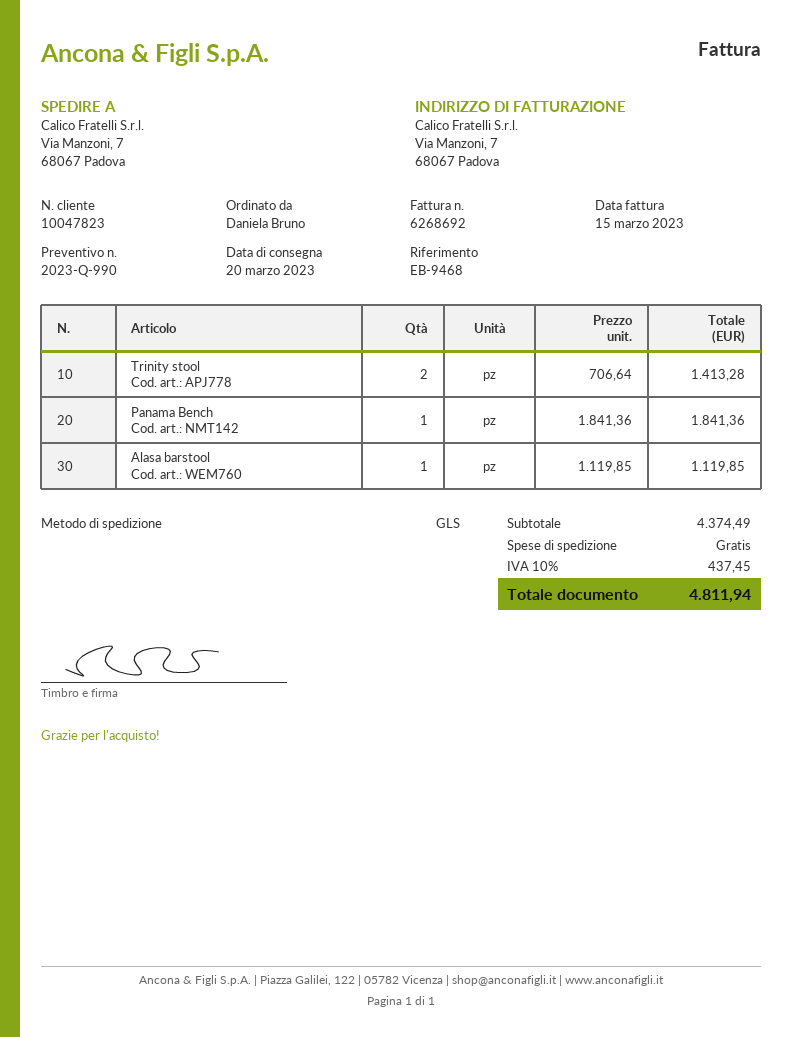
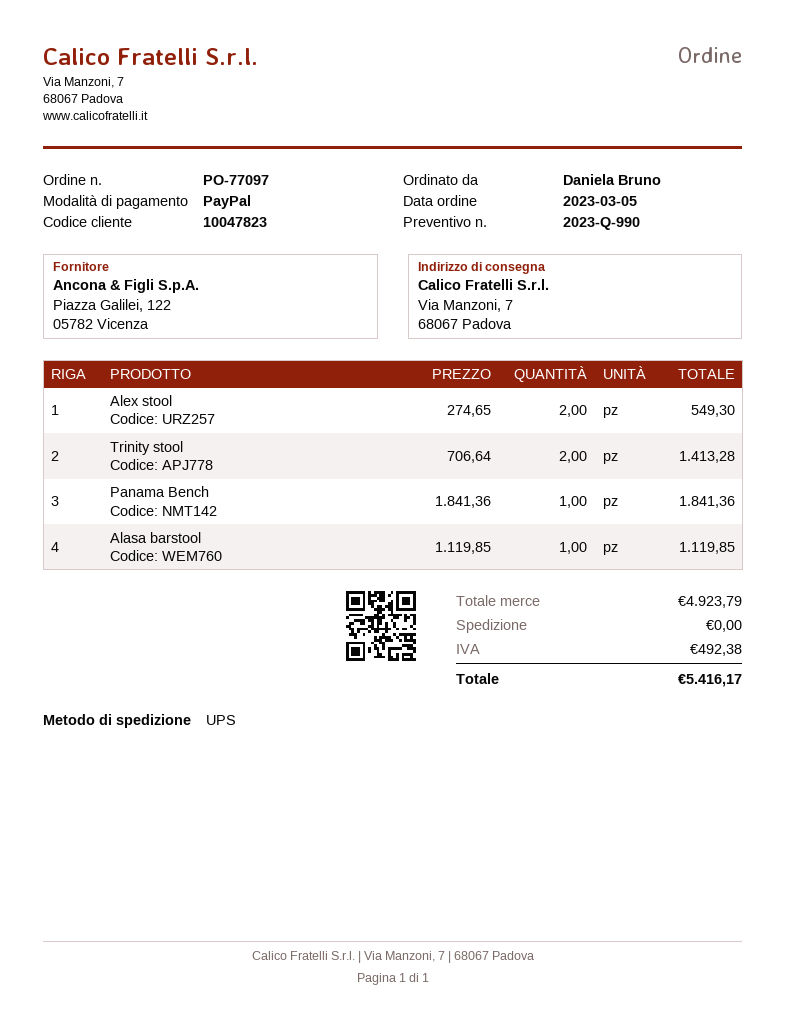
shipping method: GLS -> UPS
Alex stool: none -> 2 x 274.65 = 549.30
subtotal: 4374.49 -> 4923.79
tax: 437.45 -> 492.38
total: 4811.94 -> 5416.17

